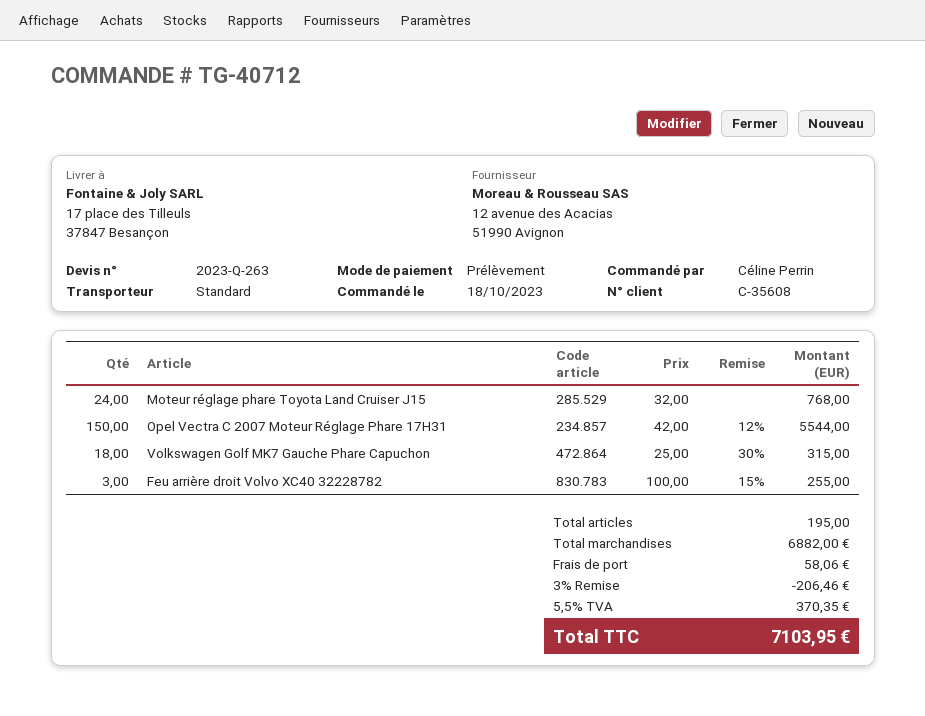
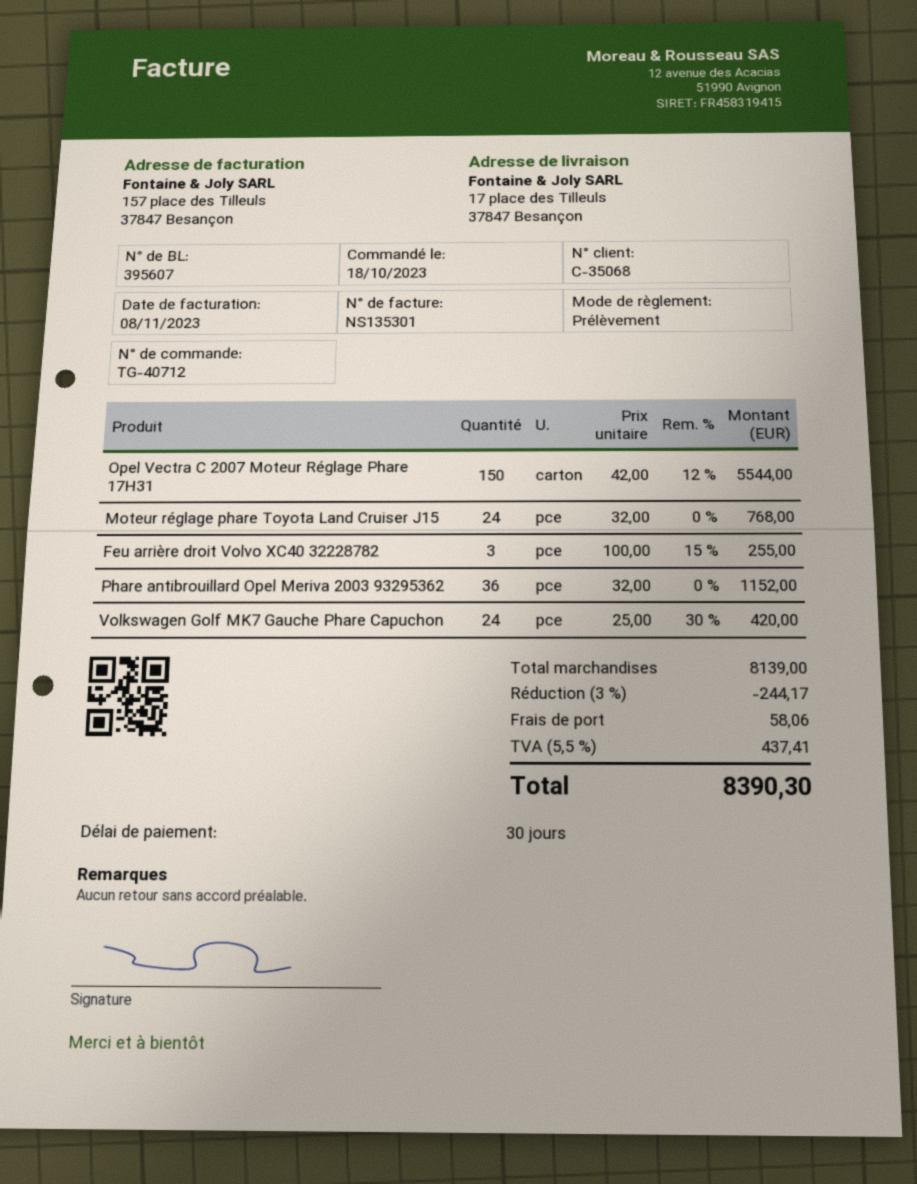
customer number: C-35608 -> C-35068
Volkswagen Golf MK7 Gauche Phare Capuchon: 18 x 25.00 - 30% = 315.00 -> 24 x 25.00 - 30% = 420.00
Phare antibrouillard Opel Meriva 2003 93295362: none -> 36 x 32.00 = 1152.00
subtotal: 6882.00 -> 8139.00
discount: 3% = 206.46 -> 3% = 244.17
tax: 5.5% = 370.35 -> 5.5% = 437.41
total: 7103.95 -> 8390.30

